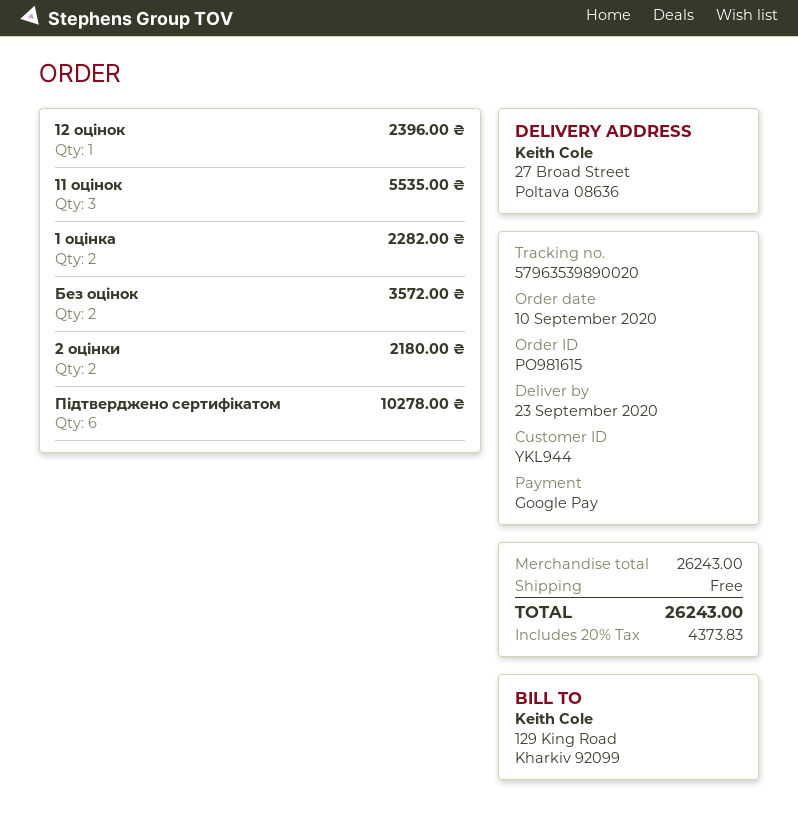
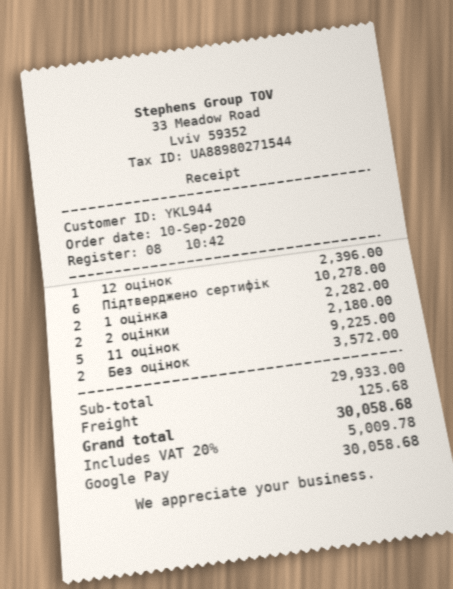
11 оцінок: 3 for 5535.00 -> 5 for 9225.00
subtotal: 26243.00 -> 29933.00
shipping: 0.00 -> 125.68
tax: 20% = 4373.83 -> 20% = 5009.78
total: 26243.00 -> 30058.68

